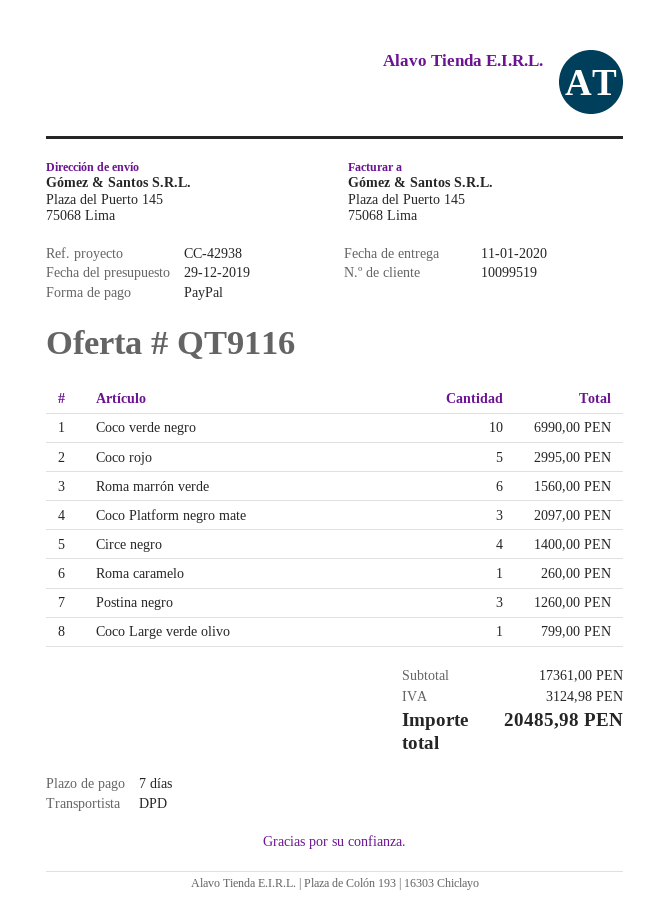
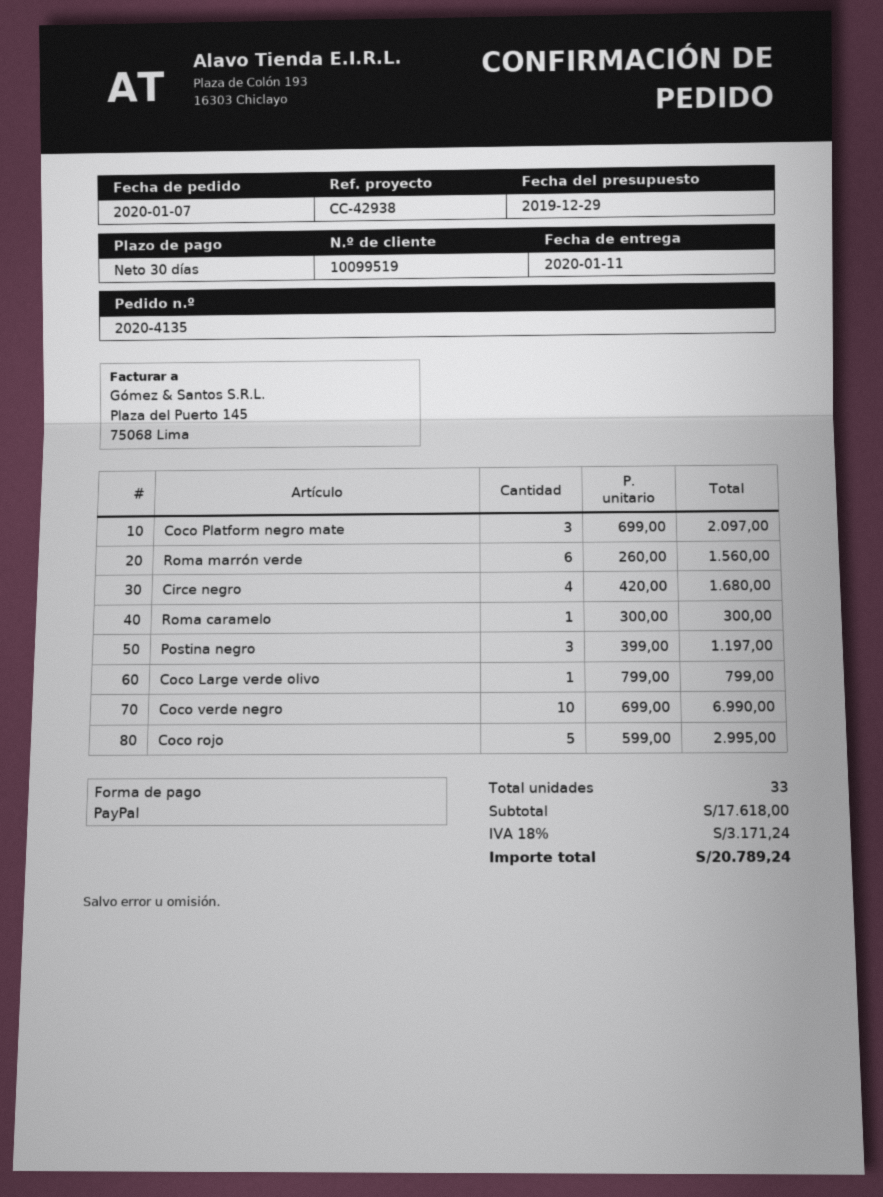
payment terms: 7 days -> 30 days
Circe negro: 4 for 1400.00 -> 4 for 1680.00
Roma caramelo: 1 for 260.00 -> 1 for 300.00
Postina negro: 3 for 1260.00 -> 3 for 1197.00
subtotal: 17361.00 -> 17618.00
tax: 3124.98 -> 3171.24
total: 20485.98 -> 20789.24

